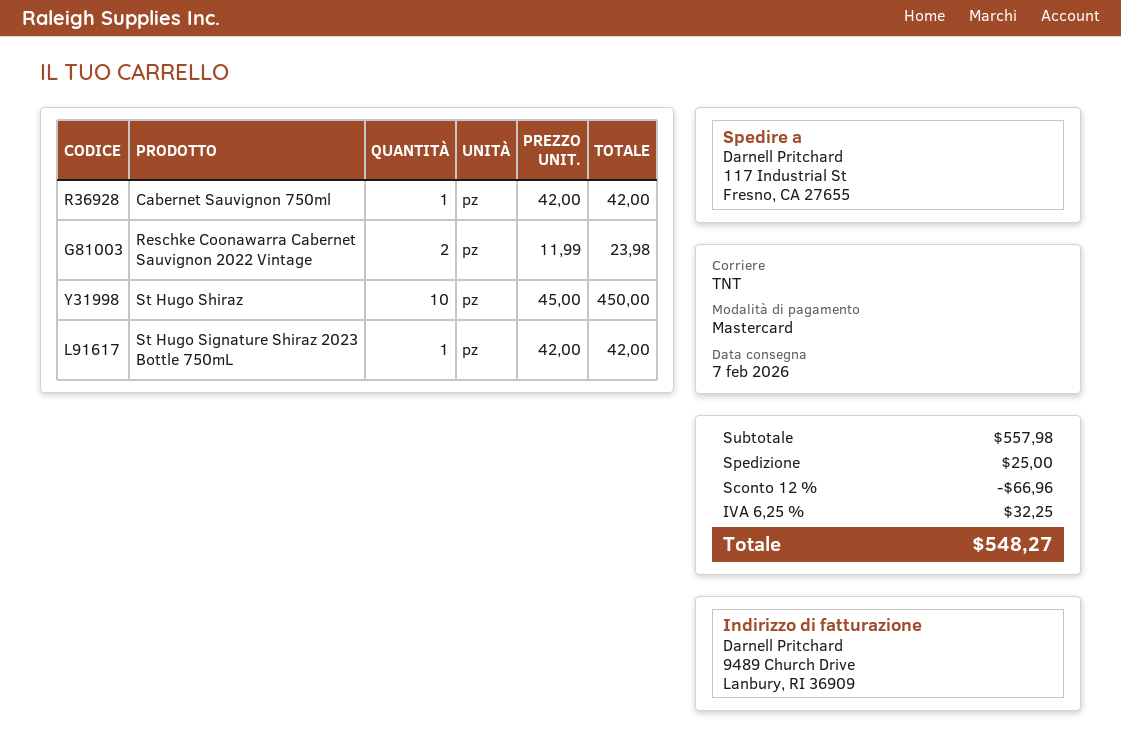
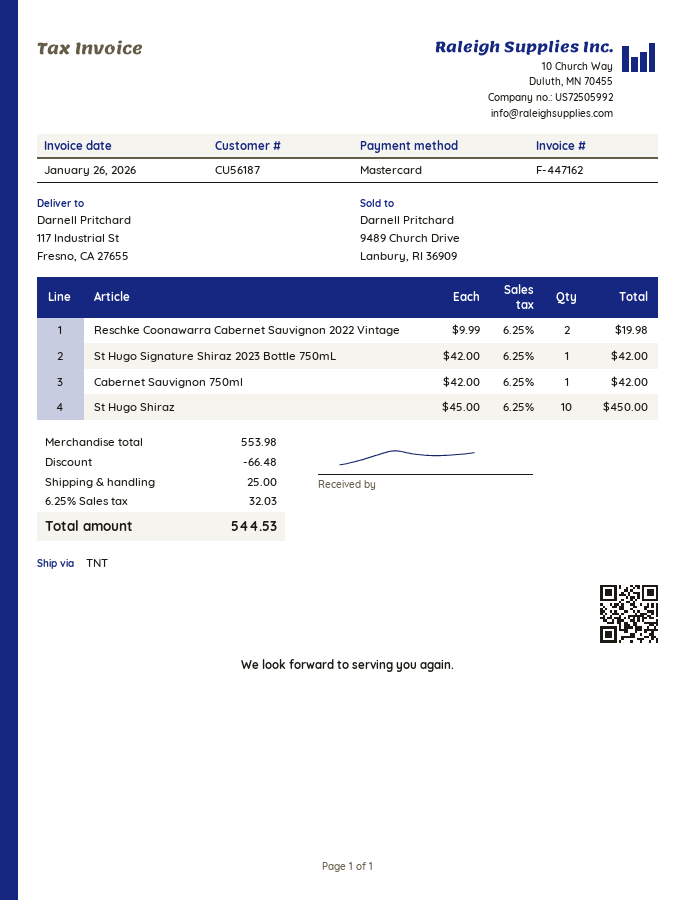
Reschke Coonawarra Cabernet Sauvignon 2022 Vintage: 2 x 11.99 = 23.98 -> 2 x 9.99 = 19.98
subtotal: 557.98 -> 553.98
discount: 66.96 -> 66.48
tax: 6.25% = 32.25 -> 6.25% = 32.03
total: 548.27 -> 544.53

